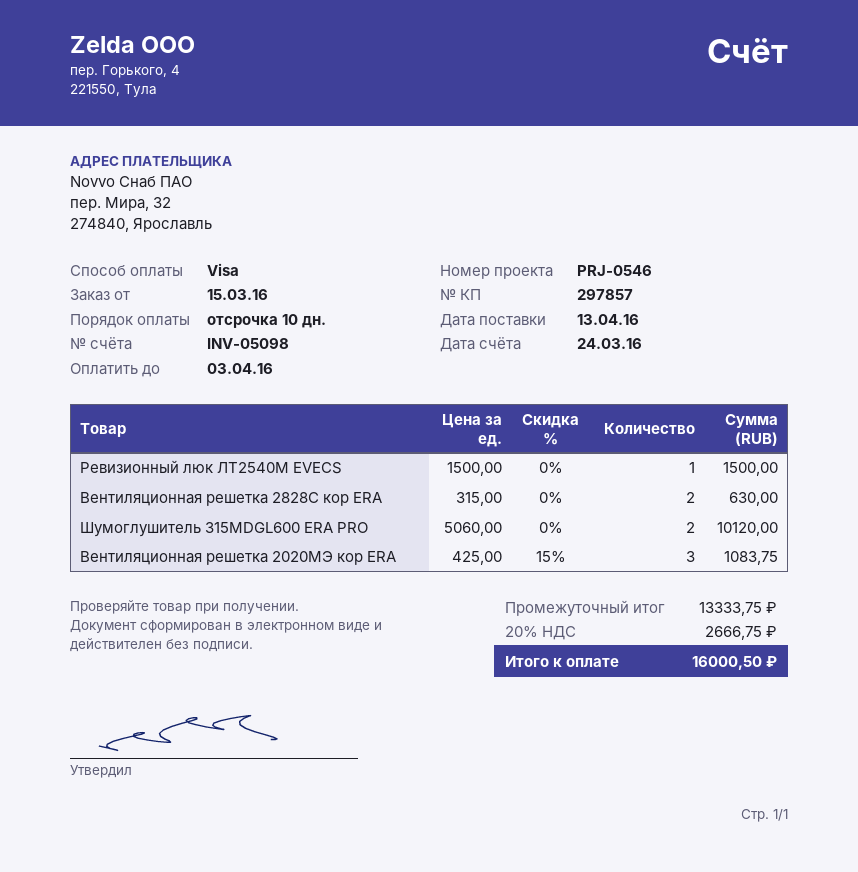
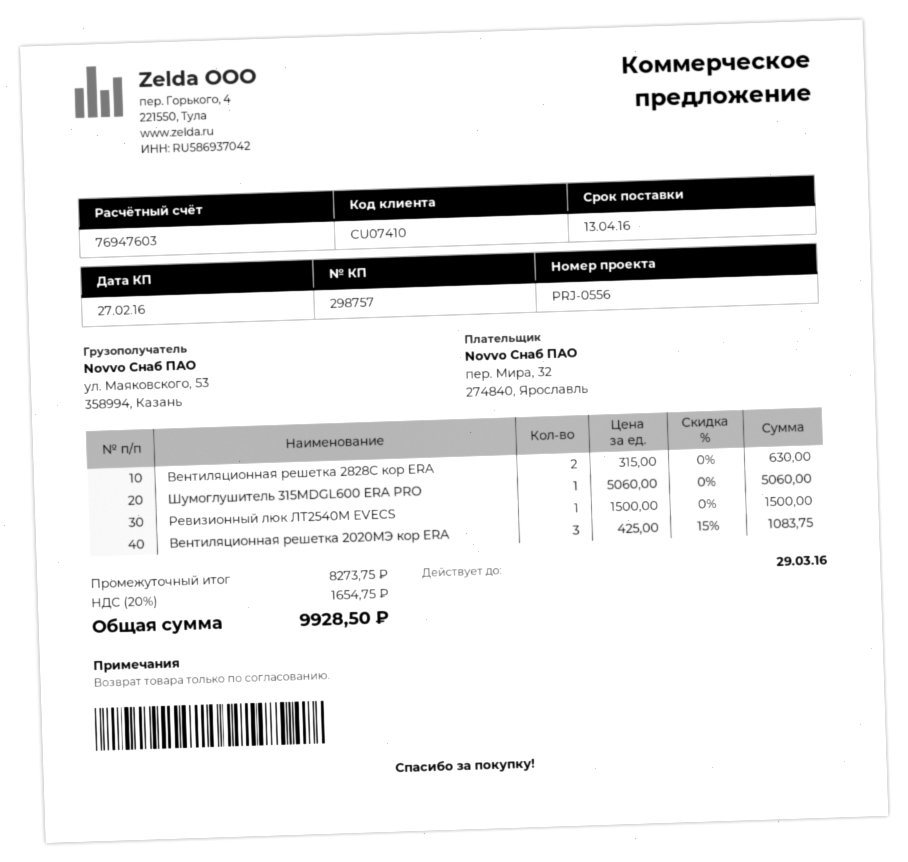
quote number: 297857 -> 298757
reference: PRJ-0546 -> PRJ-0556
Шумоглушитель 315MDGL600 ERA PRO: 2 x 5060.00 = 10120.00 -> 1 x 5060.00 = 5060.00
subtotal: 13333.75 -> 8273.75
tax: 20% = 2666.75 -> 20% = 1654.75
total: 16000.50 -> 9928.50

